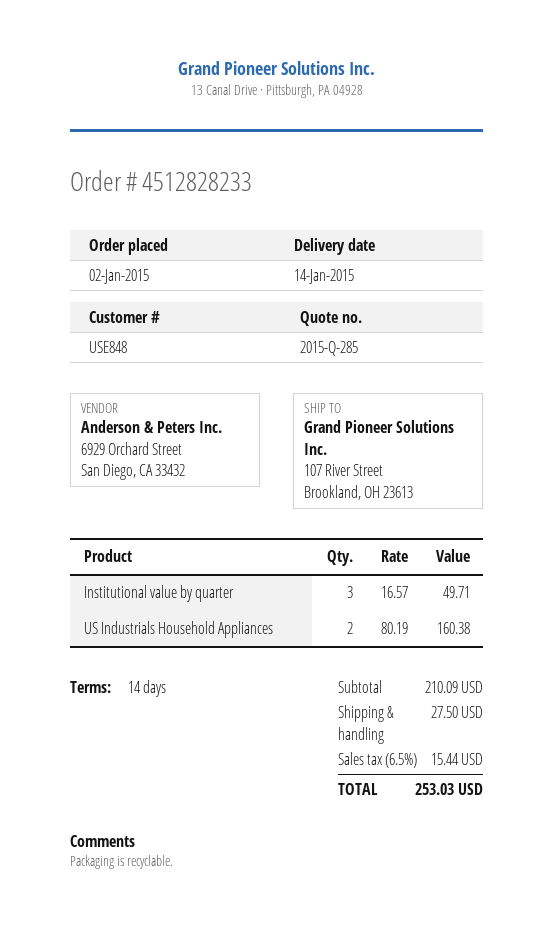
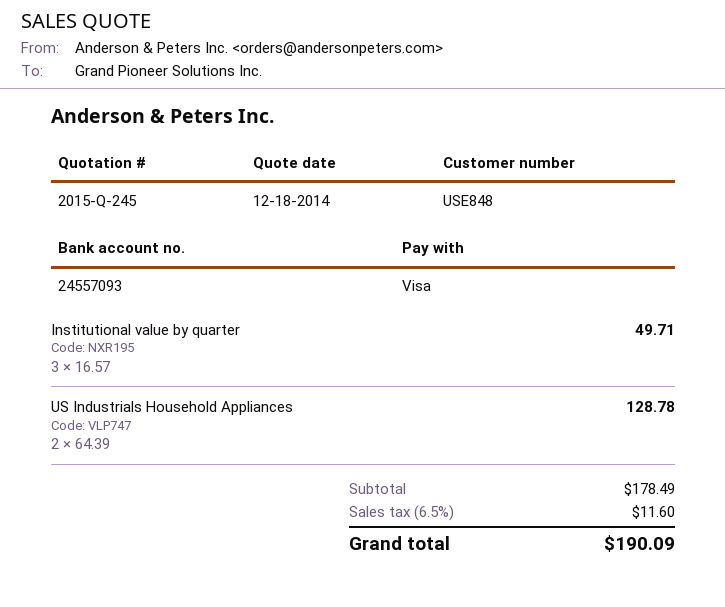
quote number: 2015-Q-285 -> 2015-Q-245
US Industrials Household Appliances: 2 x 80.19 = 160.38 -> 2 x 64.39 = 128.78
subtotal: 210.09 -> 178.49
shipping: 27.50 -> none
tax: 6.5% = 15.44 -> 6.5% = 11.60
total: 253.03 -> 190.09

